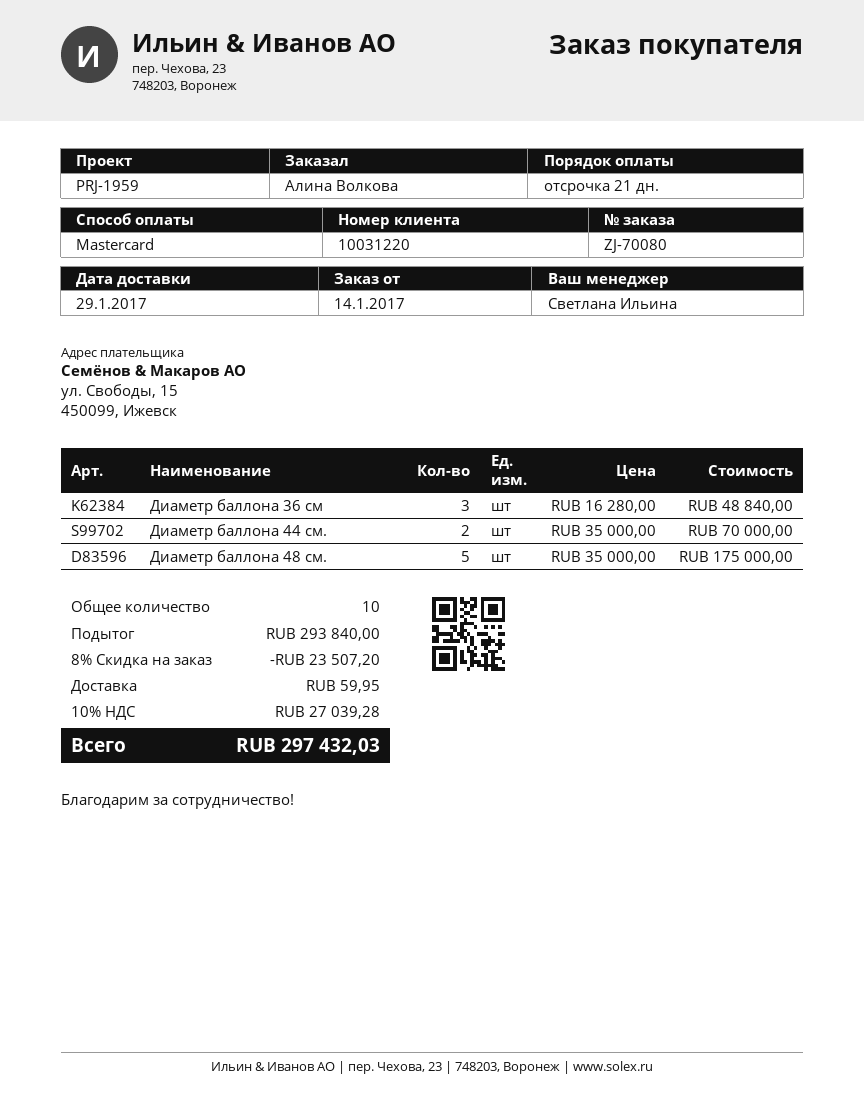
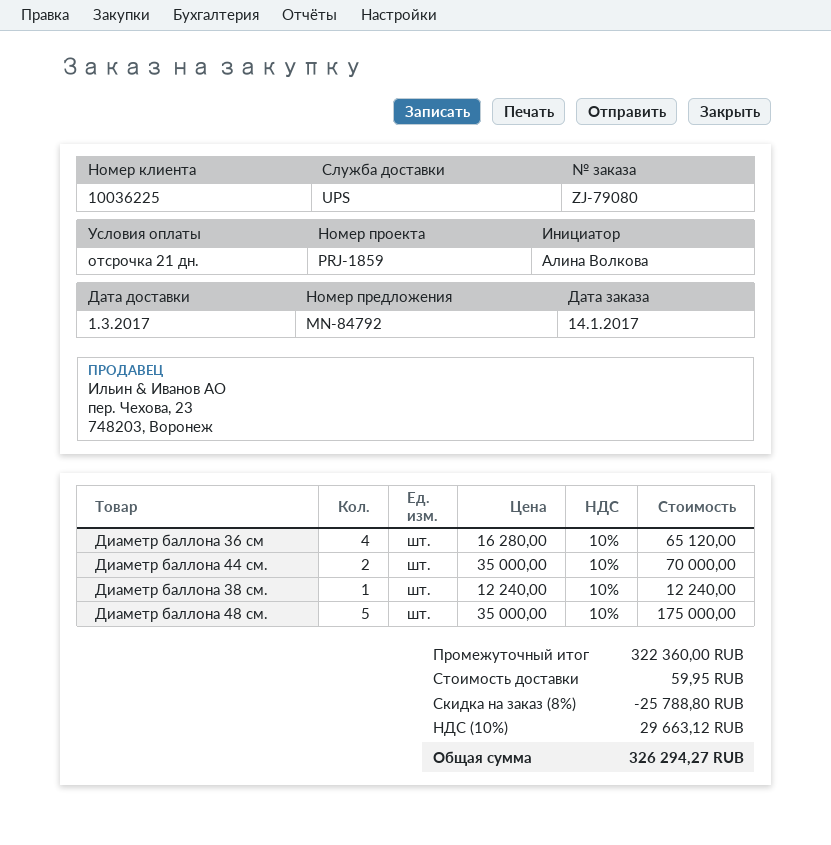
order number: ZJ-70080 -> ZJ-79080
delivery date: 2017-01-29 -> 2017-03-01
customer number: 10031220 -> 10036225
reference: PRJ-1959 -> PRJ-1859
Диаметр баллона 36 см: 3 x 16280.00 = 48840.00 -> 4 x 16280.00 = 65120.00
Диаметр баллона 38 см.: none -> 1 x 12240.00 = 12240.00
subtotal: 293840.00 -> 322360.00
discount: 8% = 23507.20 -> 8% = 25788.80
tax: 10% = 27039.28 -> 10% = 29663.12
total: 297432.03 -> 326294.27

